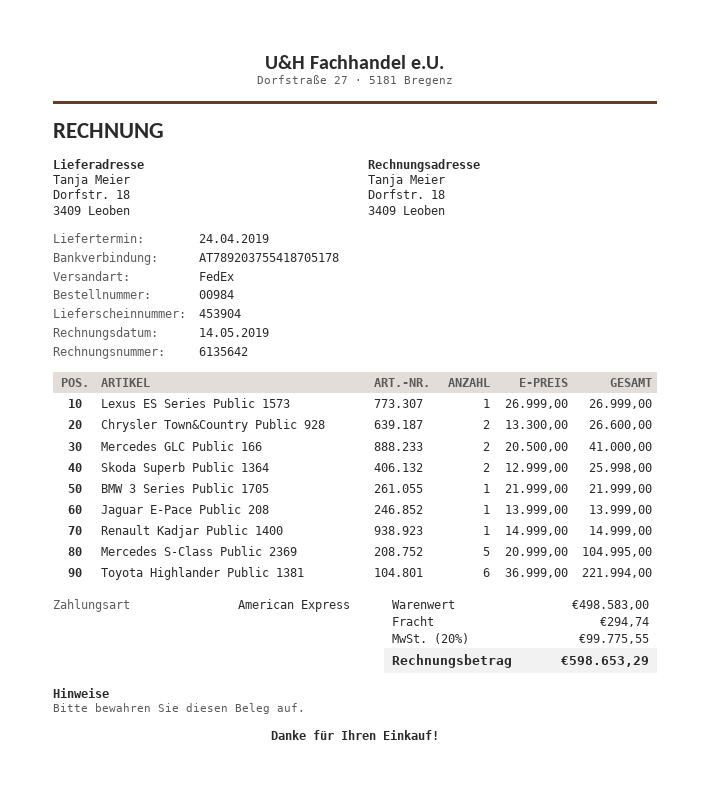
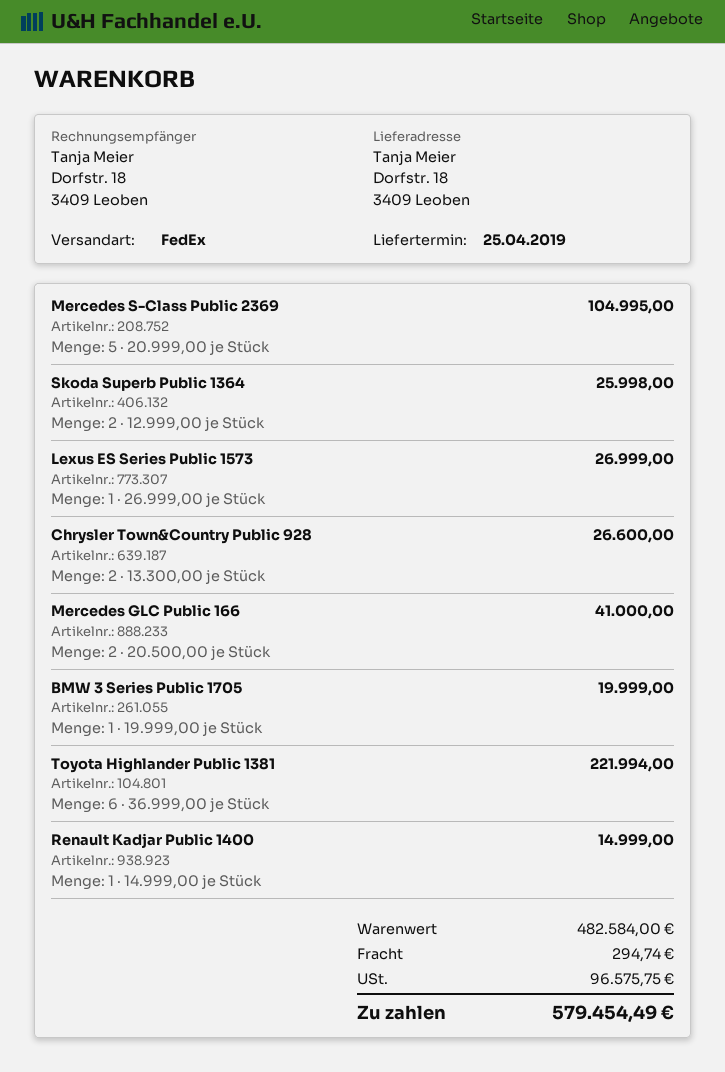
delivery date: 2019-04-24 -> 2019-04-25
BMW 3 Series Public 1705: 1 x 21999.00 = 21999.00 -> 1 x 19999.00 = 19999.00
Jaguar E-Pace Public 208: 1 x 13999.00 = 13999.00 -> none
subtotal: 498583.00 -> 482584.00
tax: 99775.55 -> 96575.75
total: 598653.29 -> 579454.49

